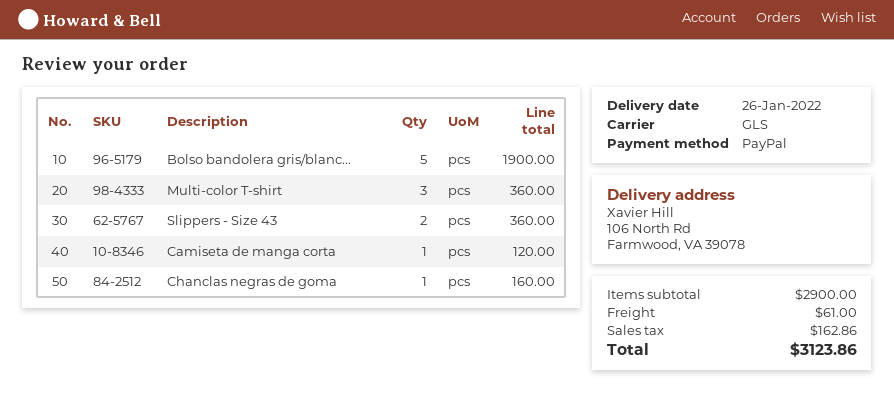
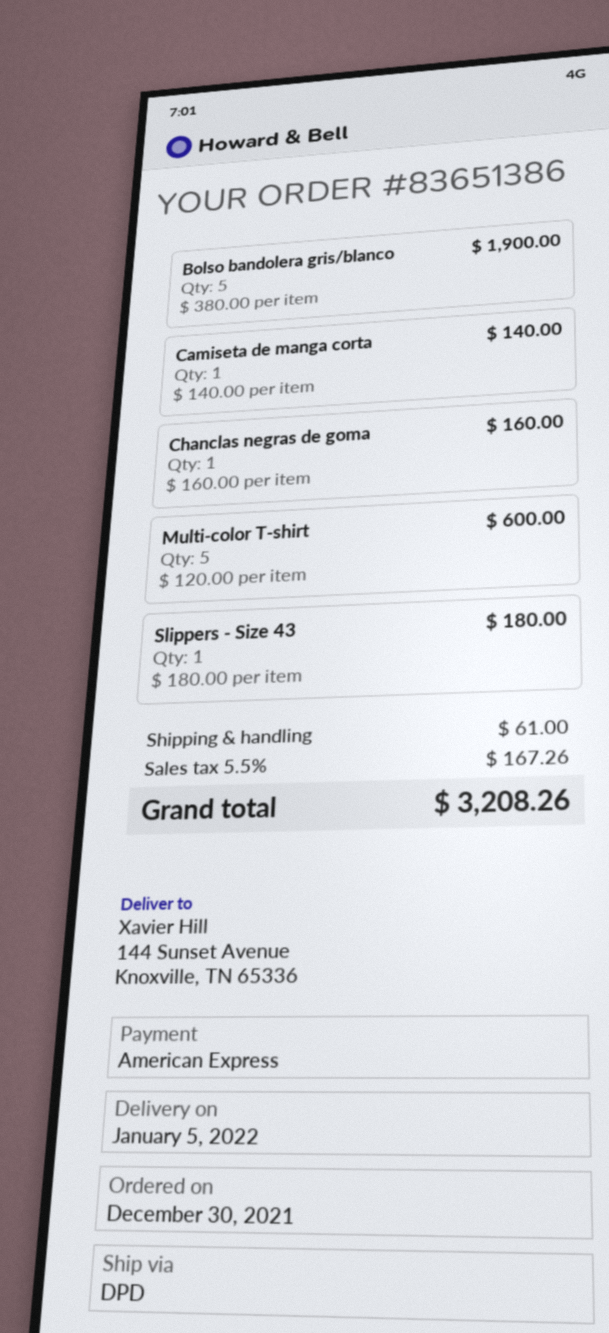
delivery date: 2022-01-26 -> 2022-01-05
payment method: PayPal -> American Express
shipping method: GLS -> DPD
ship to: 106 North Rd, Farmwood, VA 39078 -> 144 Sunset Avenue, Knoxville, TN 65336
Multi-color T-shirt: 3 for 360.00 -> 5 for 600.00
Slippers - Size 43: 2 for 360.00 -> 1 for 180.00
Camiseta de manga corta: 1 for 120.00 -> 1 for 140.00
tax: 162.86 -> 167.26
total: 3123.86 -> 3208.26

